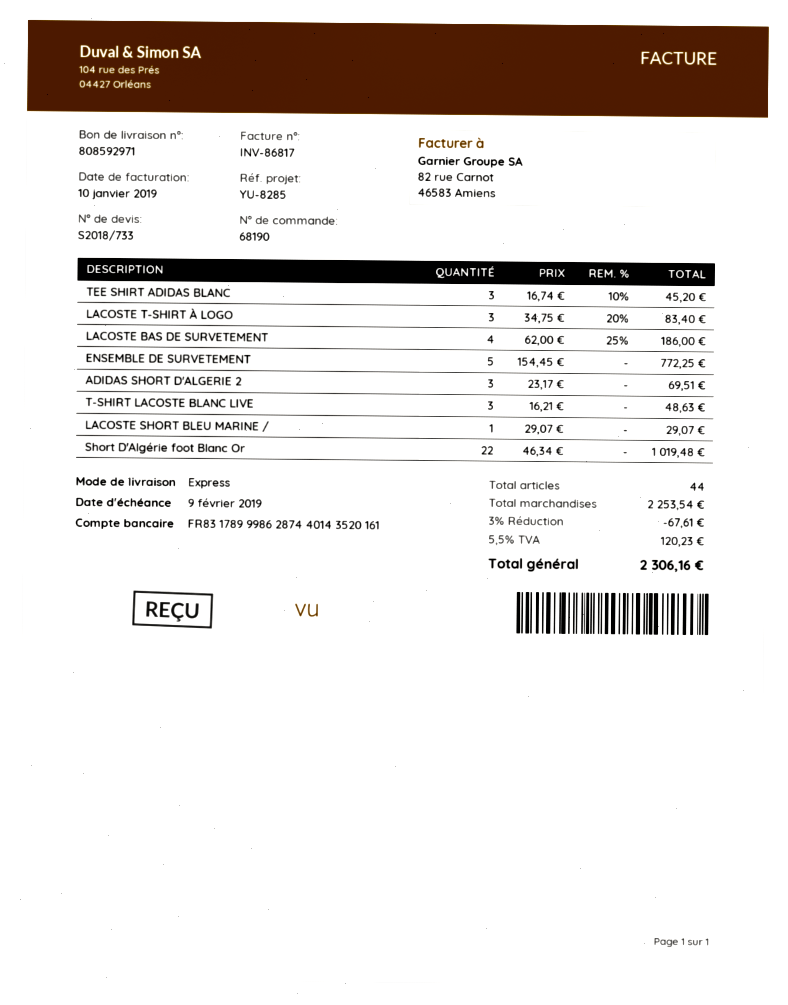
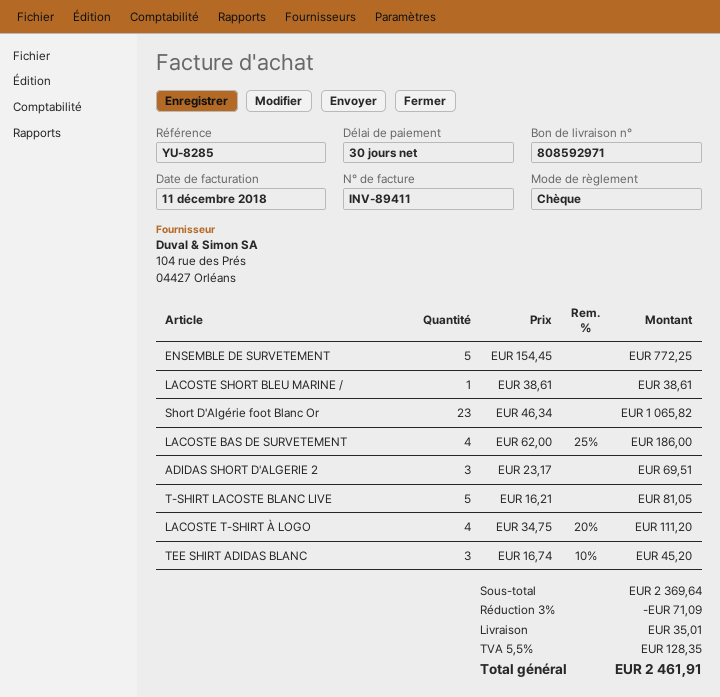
invoice number: INV-86817 -> INV-89411
invoice date: 2019-01-10 -> 2018-12-11
LACOSTE T-SHIRT À LOGO: 3 x 34.75 - 20% = 83.40 -> 4 x 34.75 - 20% = 111.20
T-SHIRT LACOSTE BLANC LIVE: 3 x 16.21 = 48.63 -> 5 x 16.21 = 81.05
LACOSTE SHORT BLEU MARINE /: 1 x 29.07 = 29.07 -> 1 x 38.61 = 38.61
Short D'Algérie foot Blanc Or: 22 x 46.34 = 1019.48 -> 23 x 46.34 = 1065.82
subtotal: 2253.54 -> 2369.64
discount: 3% = 67.61 -> 3% = 71.09
shipping: none -> 35.01
tax: 5.5% = 120.23 -> 5.5% = 128.35
total: 2306.16 -> 2461.91

